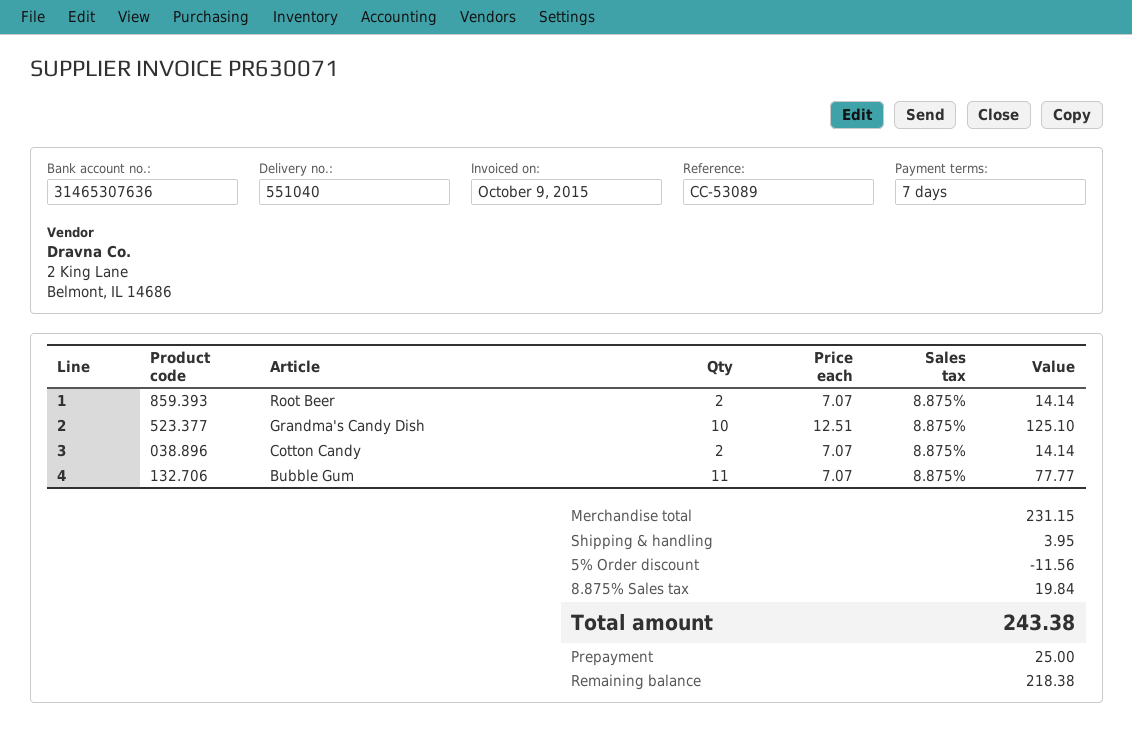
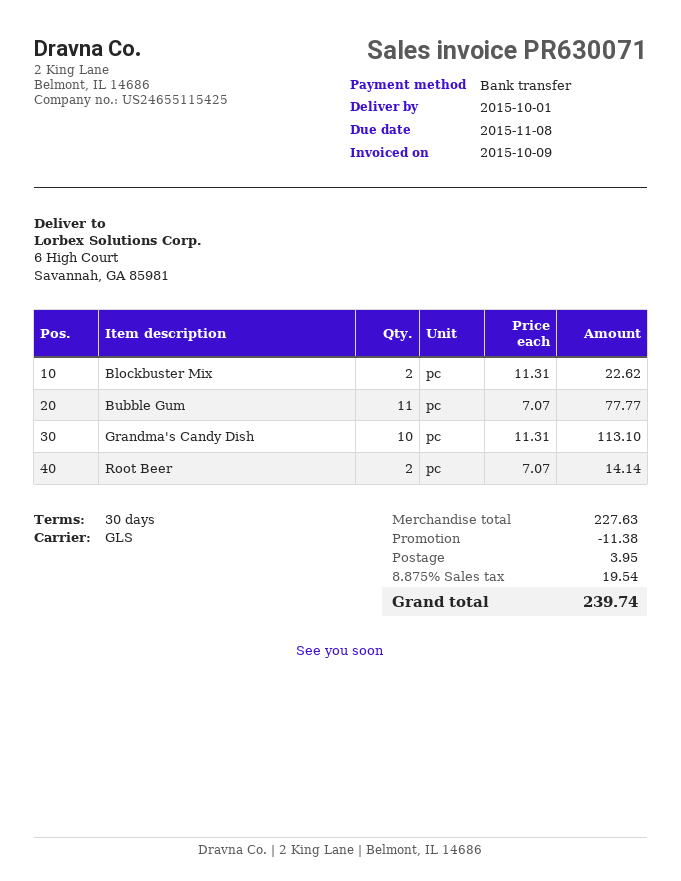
payment terms: 7 days -> 30 days
Grandma's Candy Dish: 10 x 12.51 = 125.10 -> 10 x 11.31 = 113.10
Cotton Candy: 2 x 7.07 = 14.14 -> none
Blockbuster Mix: none -> 2 x 11.31 = 22.62
subtotal: 231.15 -> 227.63
discount: 11.56 -> 11.38
tax: 8.875% = 19.84 -> 8.875% = 19.54
total: 243.38 -> 239.74

